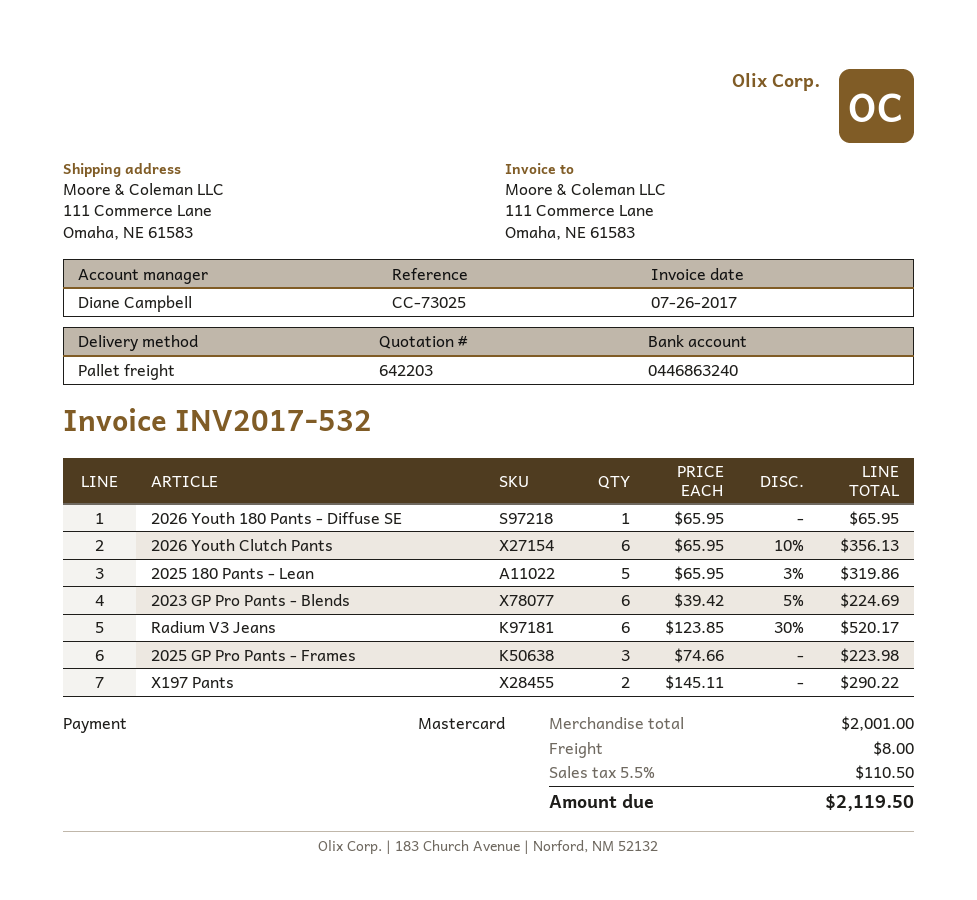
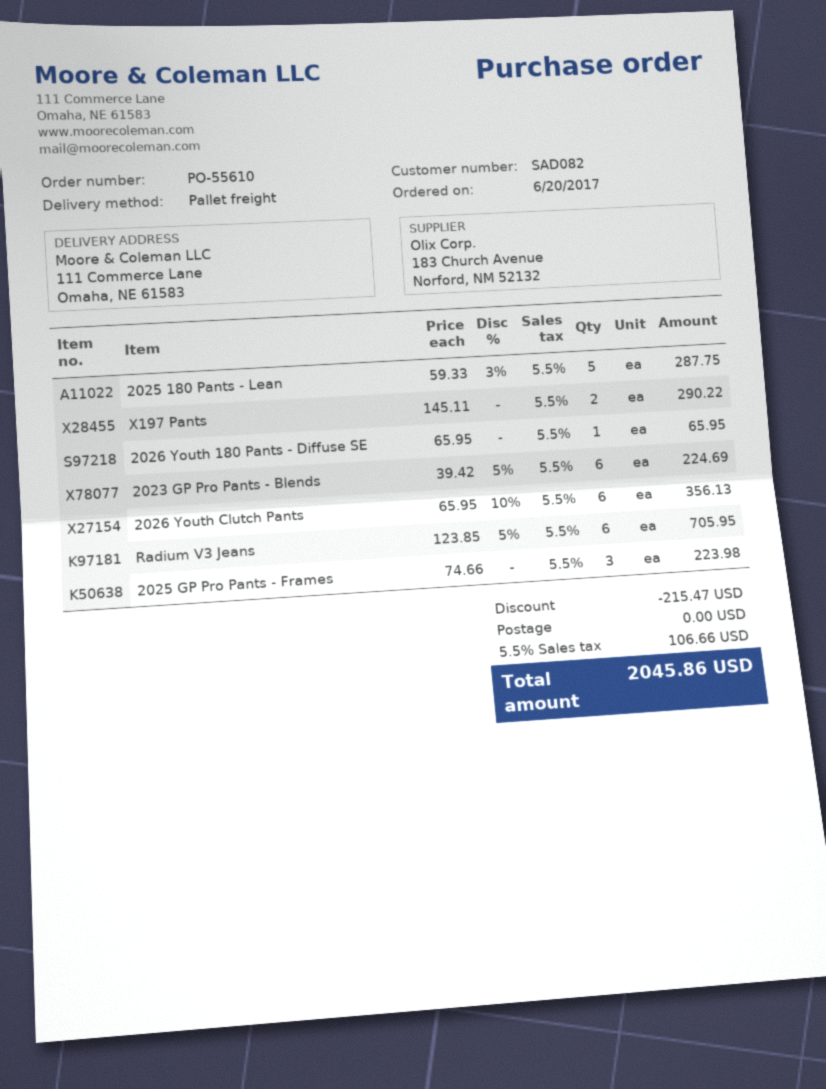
2025 180 Pants - Lean: 5 x 65.95 - 3% = 319.86 -> 5 x 59.33 - 3% = 287.75
Radium V3 Jeans: 6 x 123.85 - 30% = 520.17 -> 6 x 123.85 - 5% = 705.95
discount: none -> 215.47
shipping: 8.00 -> 0.00
tax: 5.5% = 110.50 -> 5.5% = 106.66
total: 2119.50 -> 2045.86

